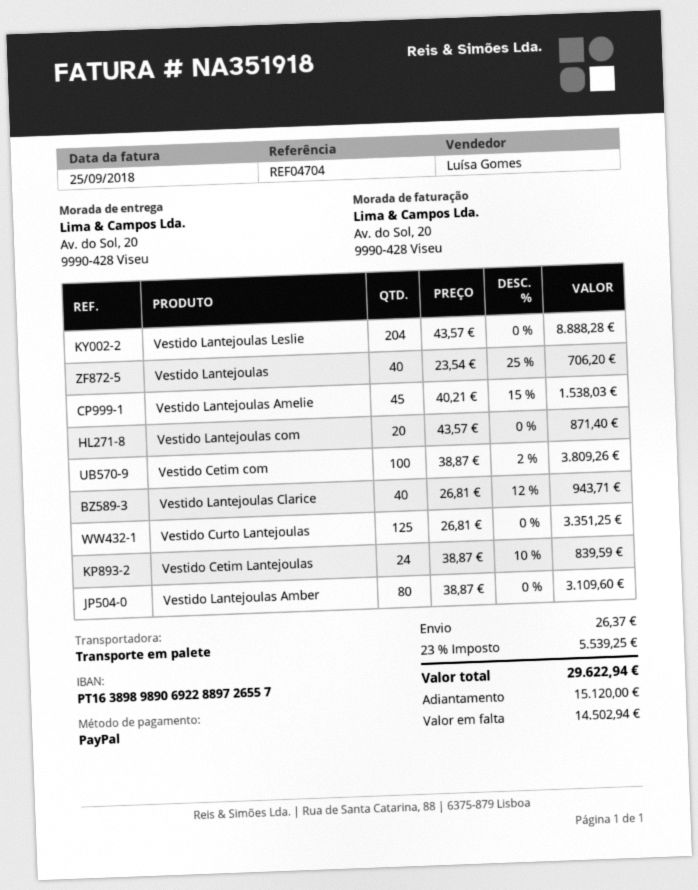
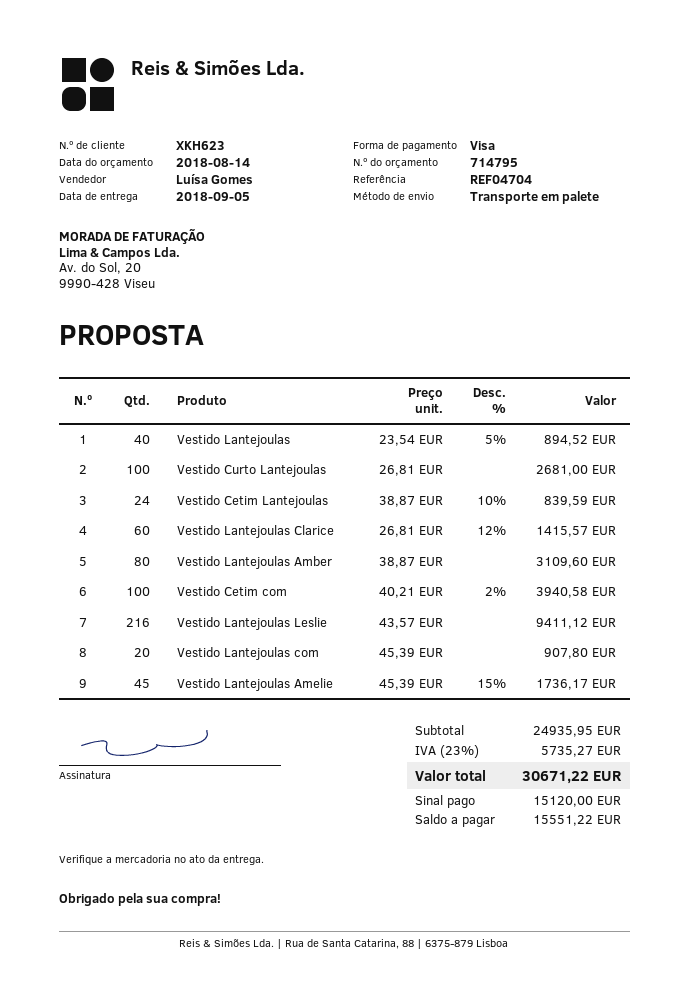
payment method: PayPal -> Visa
Vestido Lantejoulas Leslie: 204 x 43.57 = 8888.28 -> 216 x 43.57 = 9411.12
Vestido Lantejoulas: 40 x 23.54 - 25% = 706.20 -> 40 x 23.54 - 5% = 894.52
Vestido Lantejoulas Amelie: 45 x 40.21 - 15% = 1538.03 -> 45 x 45.39 - 15% = 1736.17
Vestido Lantejoulas com: 20 x 43.57 = 871.40 -> 20 x 45.39 = 907.80
Vestido Cetim com: 100 x 38.87 - 2% = 3809.26 -> 100 x 40.21 - 2% = 3940.58
Vestido Lantejoulas Clarice: 40 x 26.81 - 12% = 943.71 -> 60 x 26.81 - 12% = 1415.57
Vestido Curto Lantejoulas: 125 x 26.81 = 3351.25 -> 100 x 26.81 = 2681.00
shipping: 26.37 -> none
tax: 23% = 5539.25 -> 23% = 5735.27
total: 29622.94 -> 30671.22
balance: 14502.94 -> 15551.22

